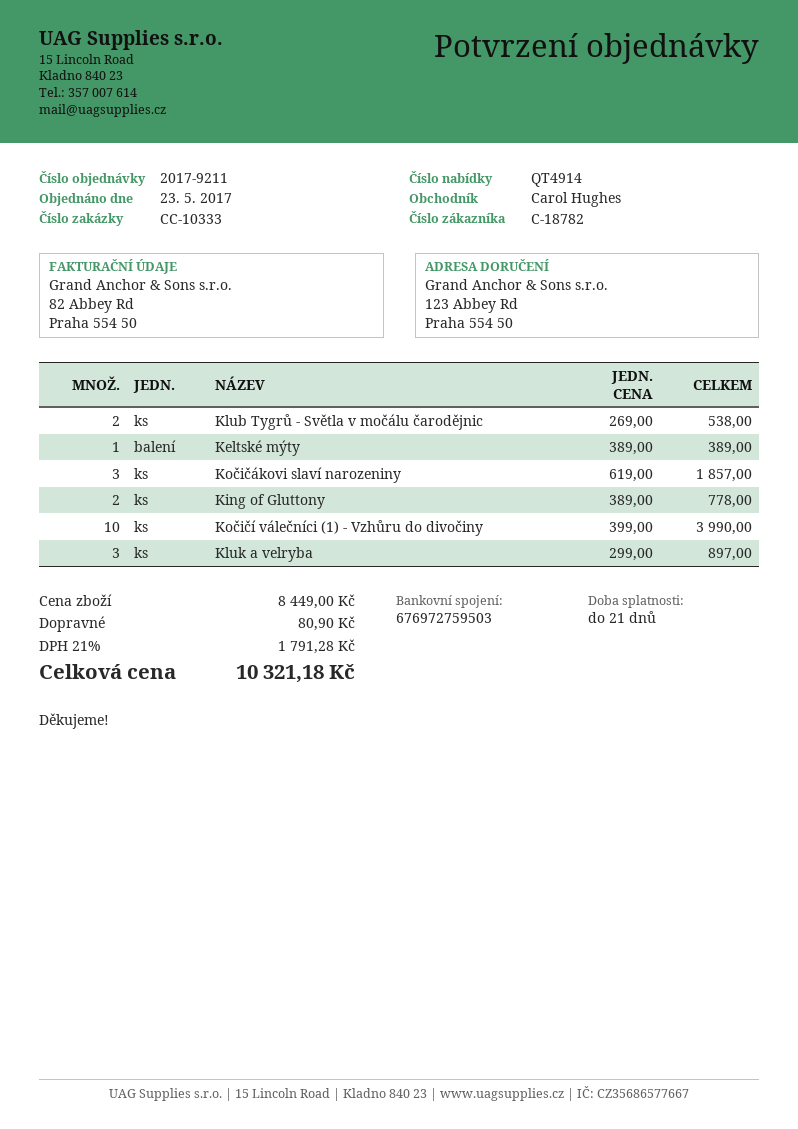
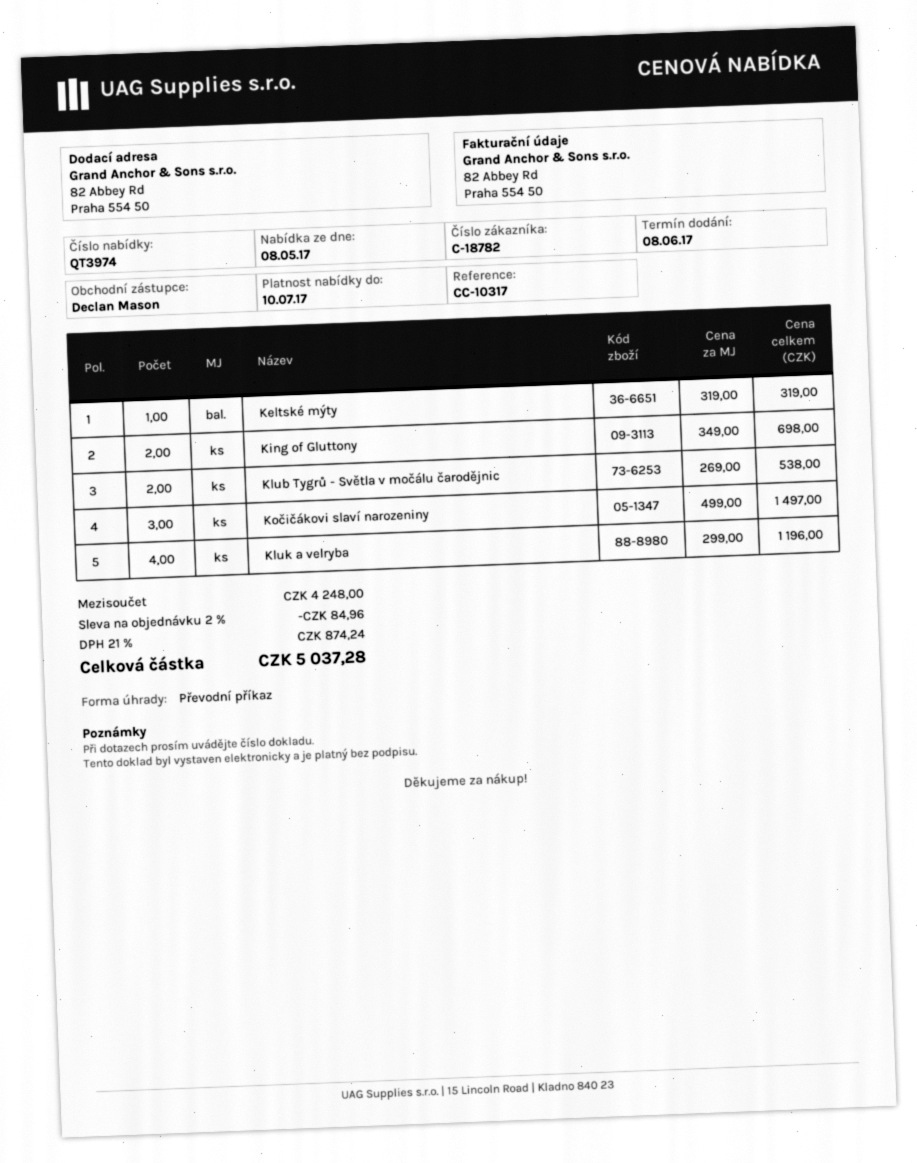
quote number: QT4914 -> QT3974
reference: CC-10333 -> CC-10317
sales rep: Carol Hughes -> Declan Mason
ship to: 123 Abbey Rd, Praha 554 50 -> 82 Abbey Rd, Praha 554 50
Keltské mýty: 1 x 389.00 = 389.00 -> 1 x 319.00 = 319.00
Kočičákovi slaví narozeniny: 3 x 619.00 = 1857.00 -> 3 x 499.00 = 1497.00
King of Gluttony: 2 x 389.00 = 778.00 -> 2 x 349.00 = 698.00
Kočičí válečníci (1) - Vzhůru do divočiny: 10 x 399.00 = 3990.00 -> none
Kluk a velryba: 3 x 299.00 = 897.00 -> 4 x 299.00 = 1196.00
subtotal: 8449.00 -> 4248.00
discount: none -> 2% = 84.96
shipping: 80.90 -> none
tax: 21% = 1791.28 -> 21% = 874.24
total: 10321.18 -> 5037.28

